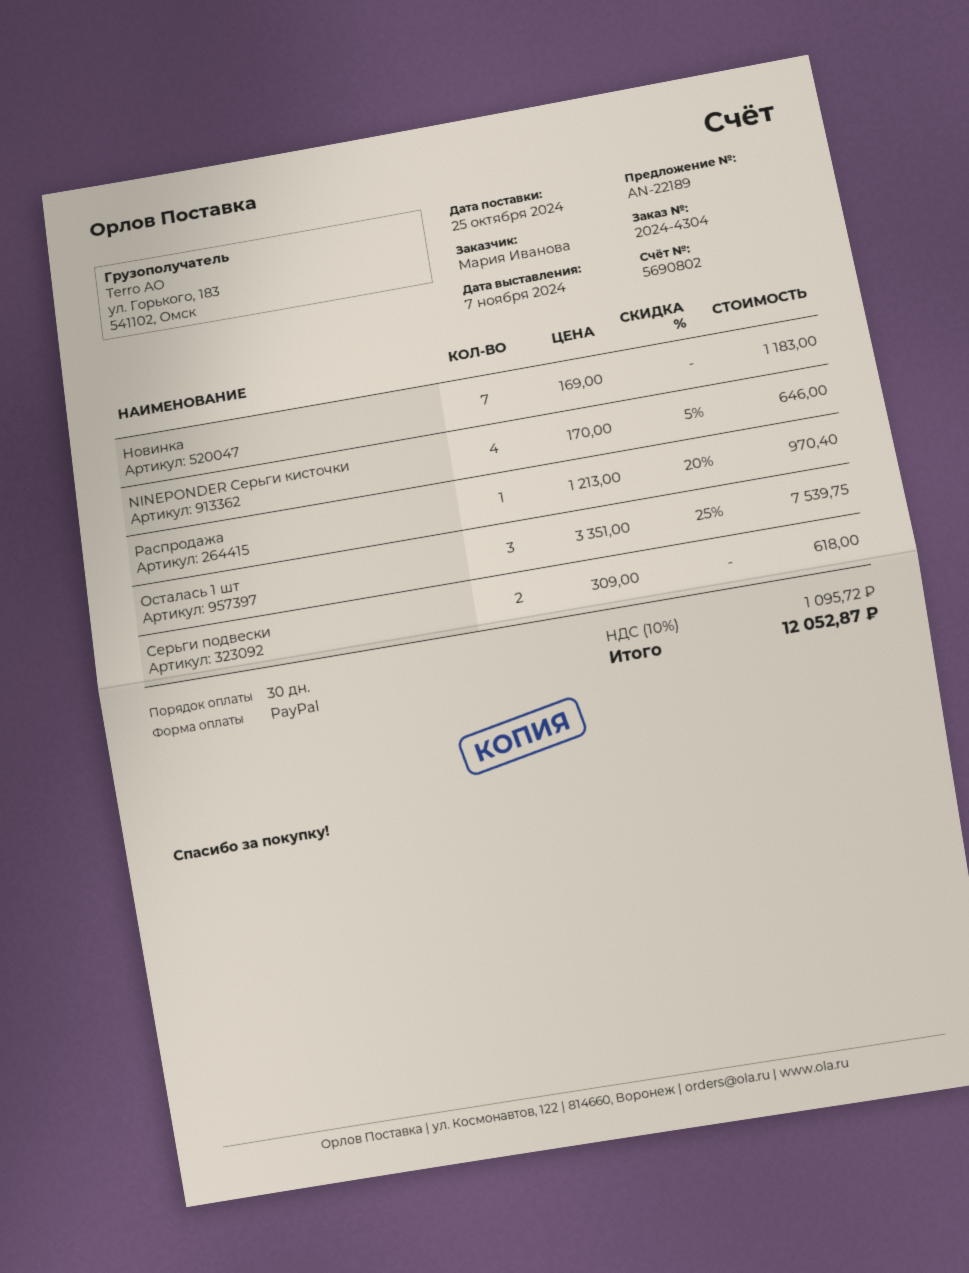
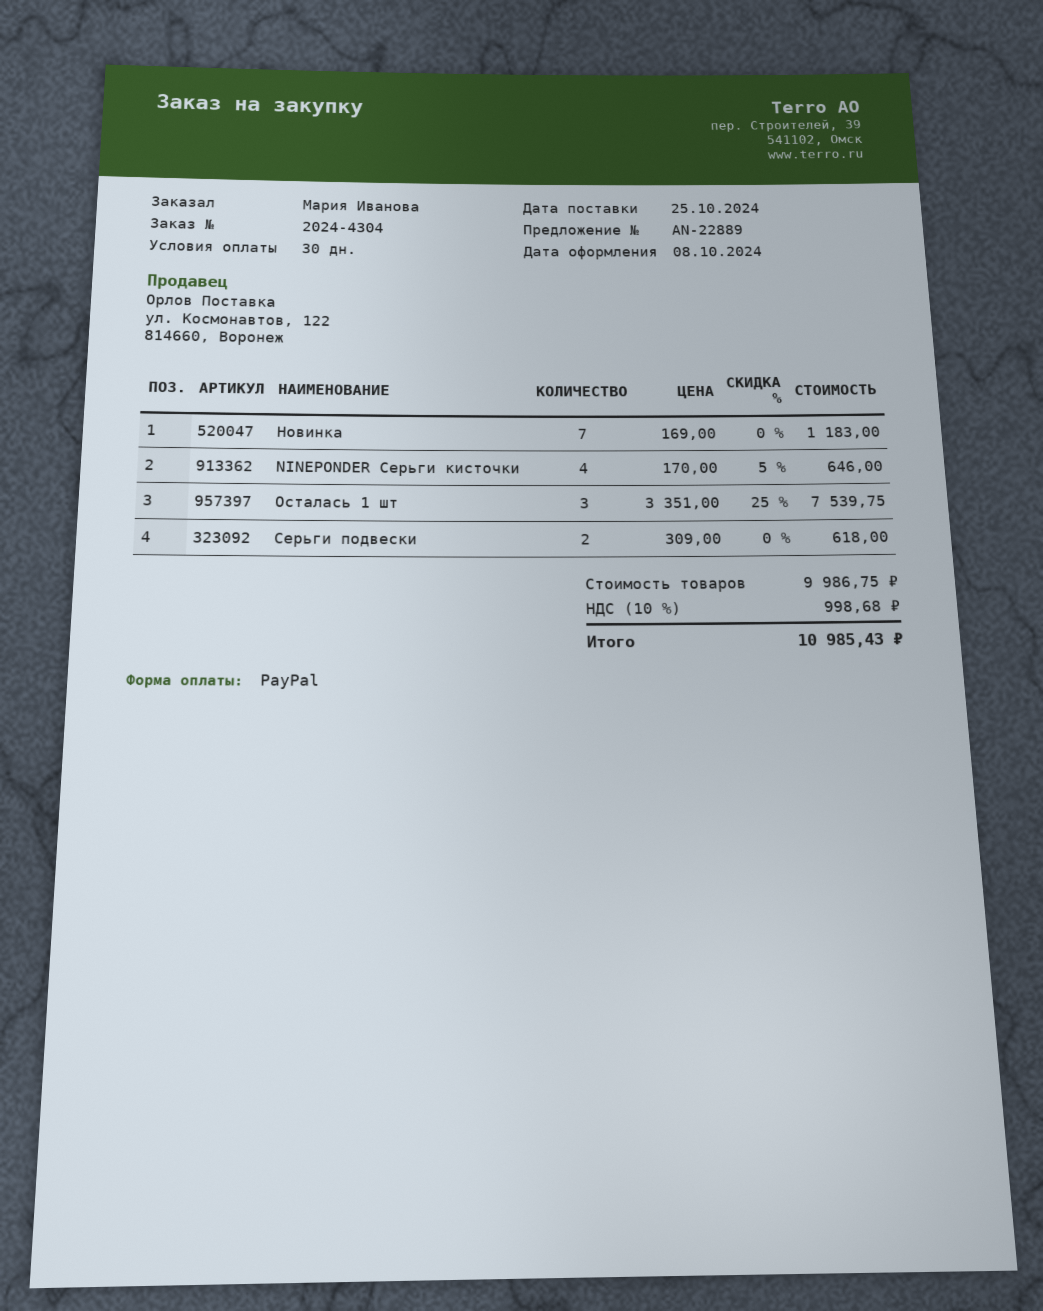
quote number: AN-22189 -> AN-22889
Распродажа: 1 x 1213.00 - 20% = 970.40 -> none
tax: 10% = 1095.72 -> 10% = 998.68
total: 12052.87 -> 10985.43

